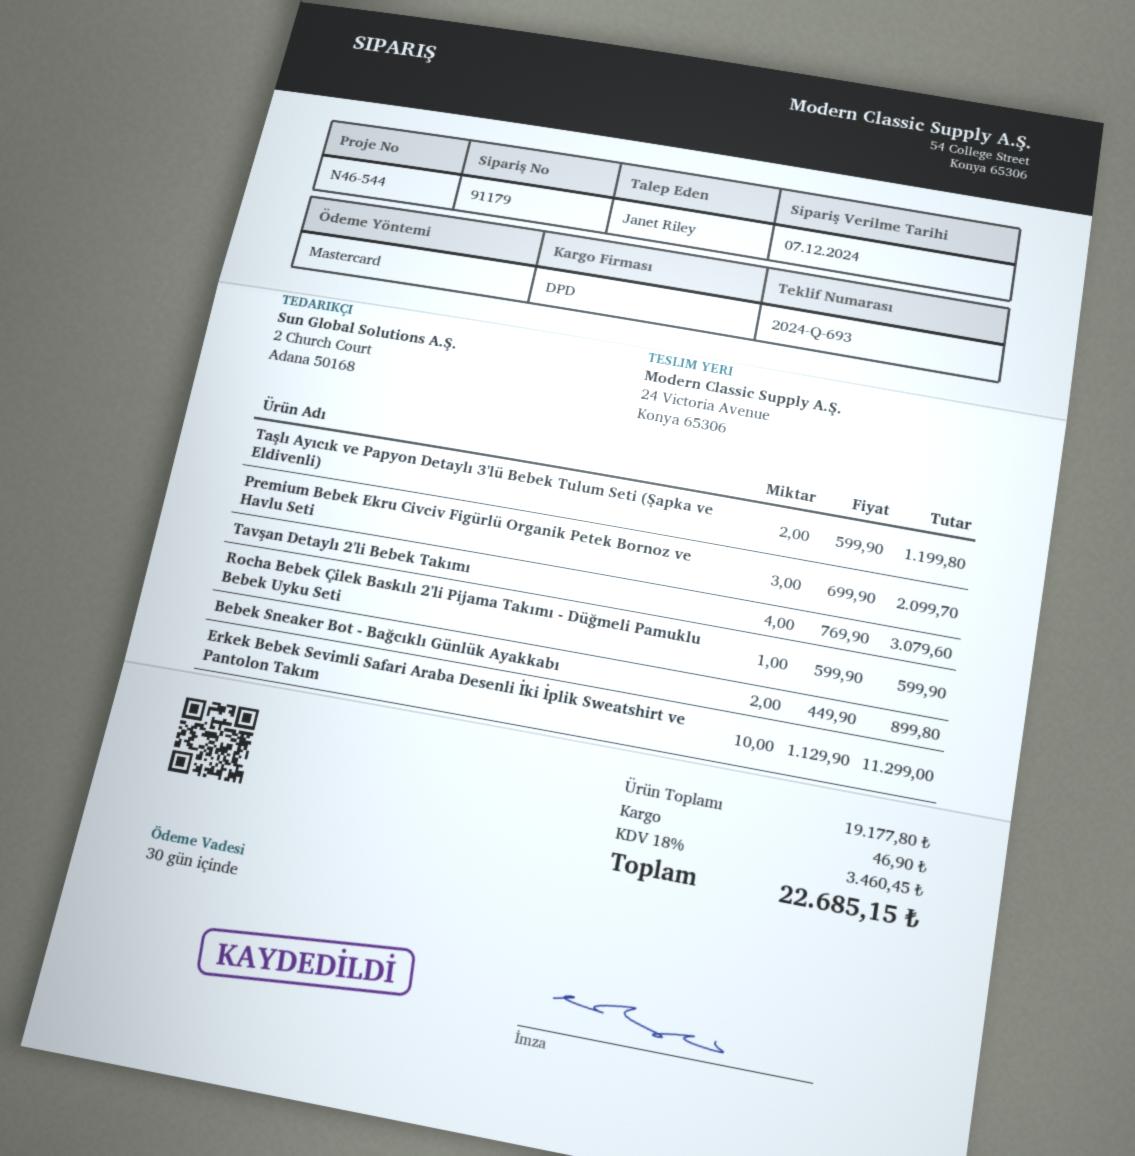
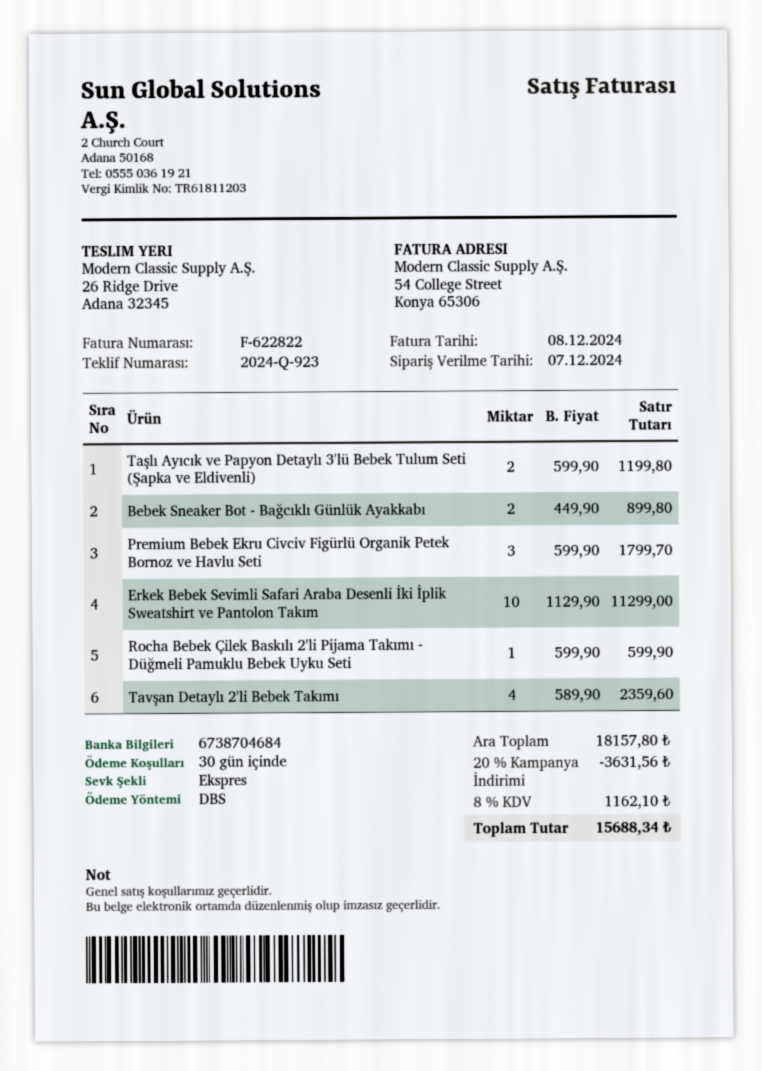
quote number: 2024-Q-693 -> 2024-Q-923
payment method: Mastercard -> direct debit
shipping method: DPD -> express
ship to: 24 Victoria Avenue, Konya 65306 -> 26 Ridge Drive, Adana 32345
Premium Bebek Ekru Civciv Figürlü Organik Petek Bornoz ve Havlu Seti: 3 x 699.90 = 2099.70 -> 3 x 599.90 = 1799.70
Tavşan Detaylı 2'li Bebek Takımı: 4 x 769.90 = 3079.60 -> 4 x 589.90 = 2359.60
subtotal: 19177.80 -> 18157.80
discount: none -> 20% = 3631.56
shipping: 46.90 -> none
tax: 18% = 3460.45 -> 8% = 1162.10
total: 22685.15 -> 15688.34

